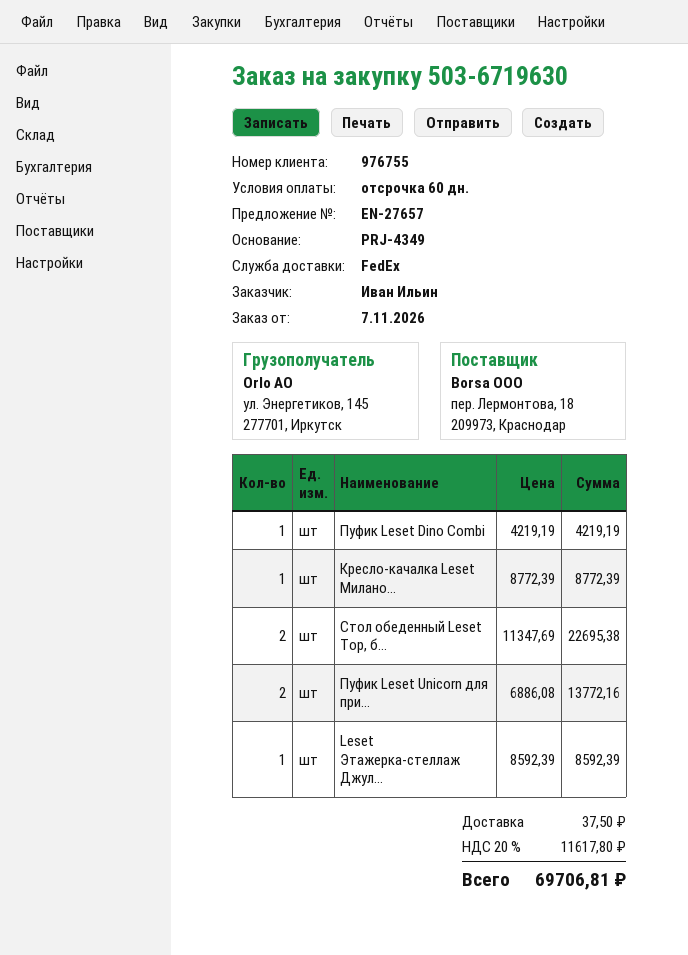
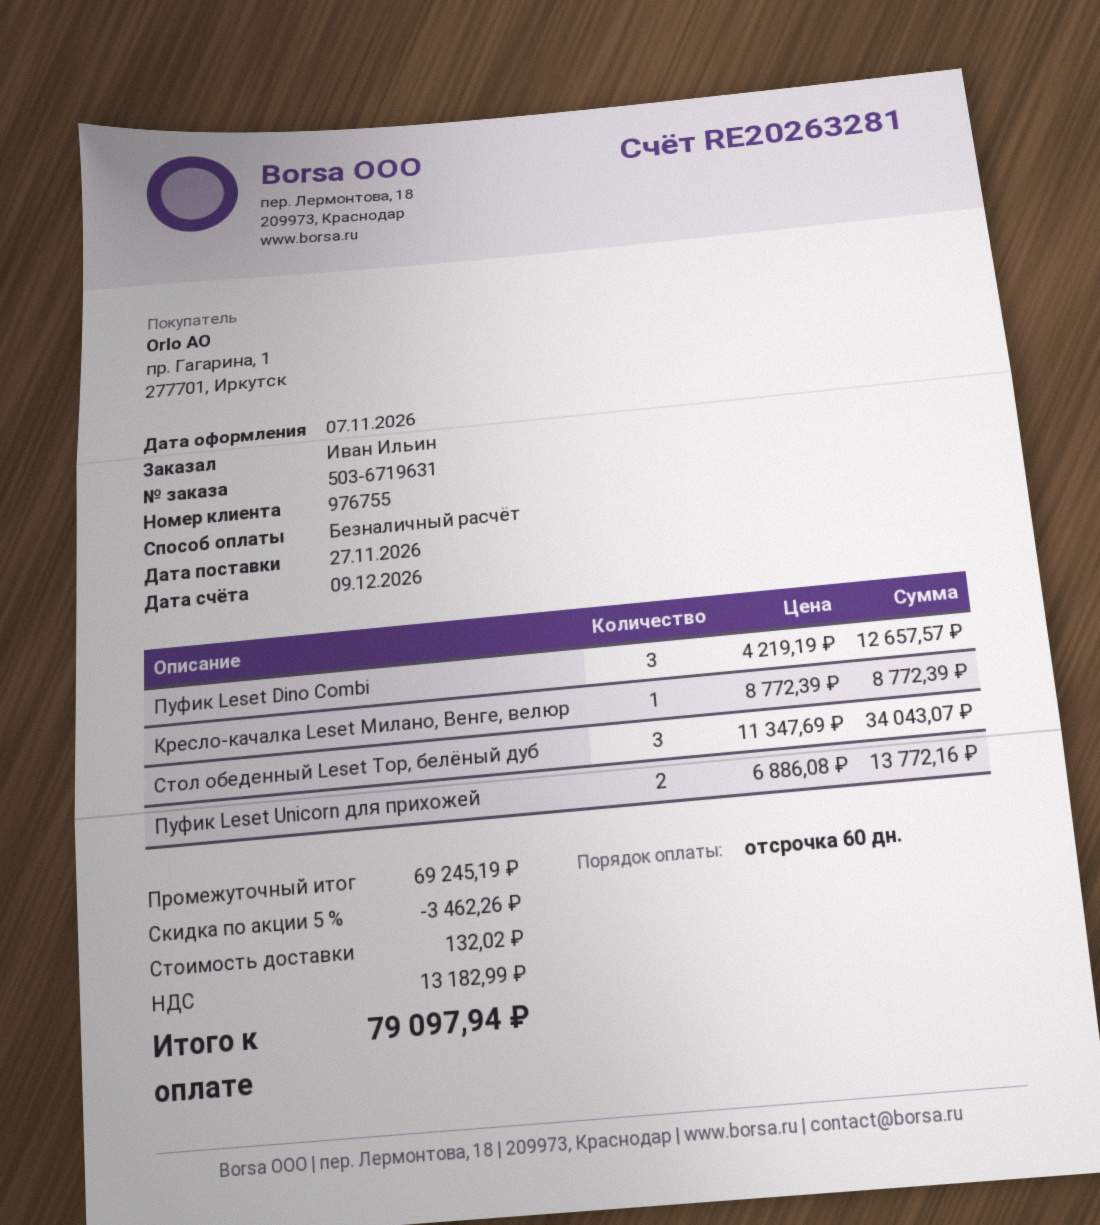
order number: 503-6719630 -> 503-6719631
Пуфик Leset Dino Combi: 1 x 4219.19 = 4219.19 -> 3 x 4219.19 = 12657.57
Стол обеденный Leset Тор, б...: 2 x 11347.69 = 22695.38 -> 3 x 11347.69 = 34043.07
Leset Этажерка-стеллаж Джул...: 1 x 8592.39 = 8592.39 -> none
discount: none -> 5% = 3462.26
shipping: 37.50 -> 132.02
tax: 11617.80 -> 13182.99
total: 69706.81 -> 79097.94

